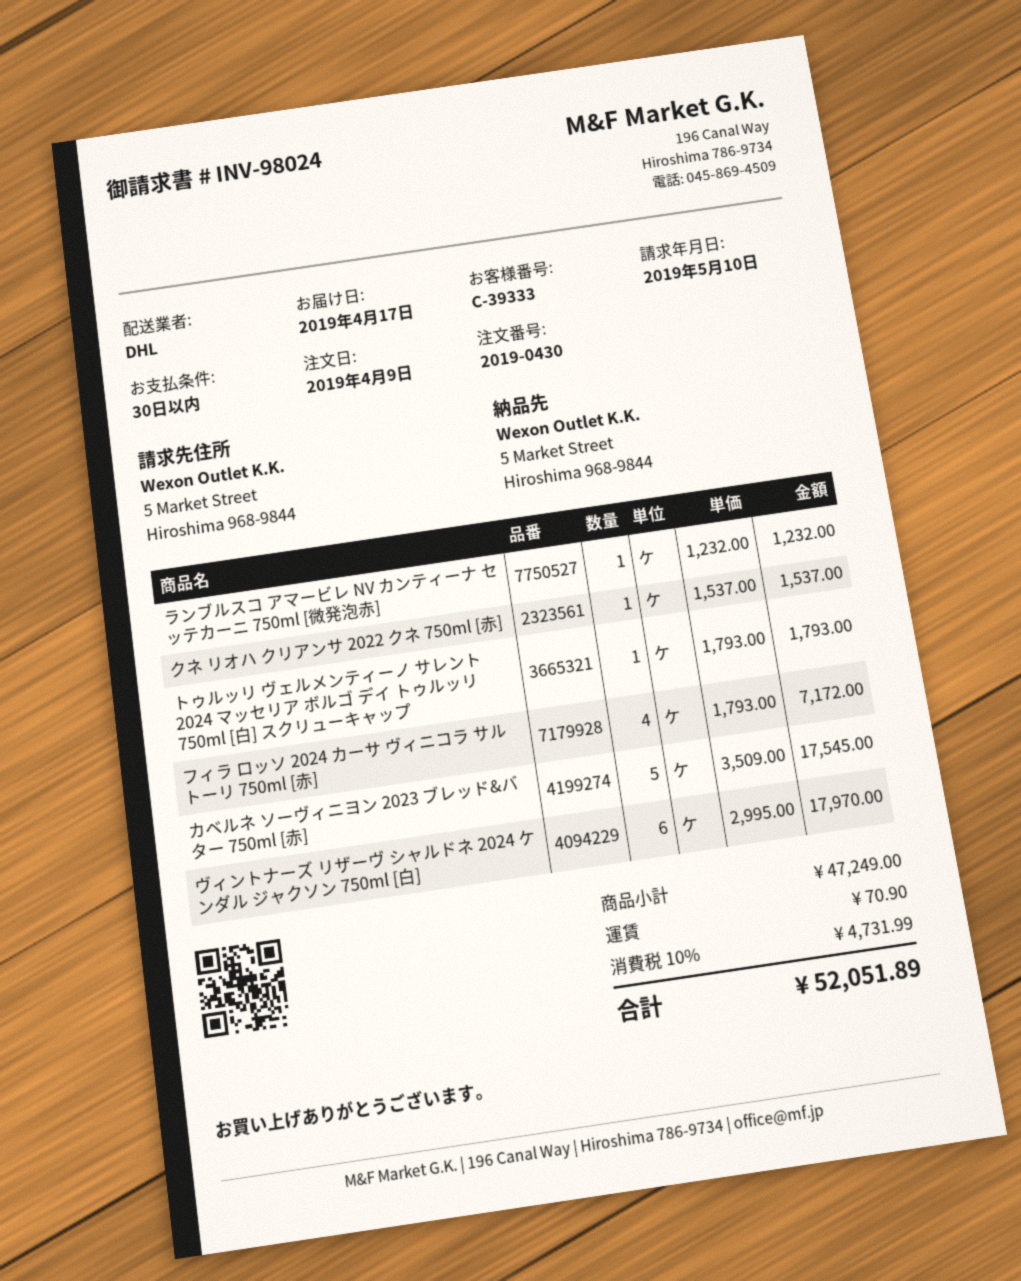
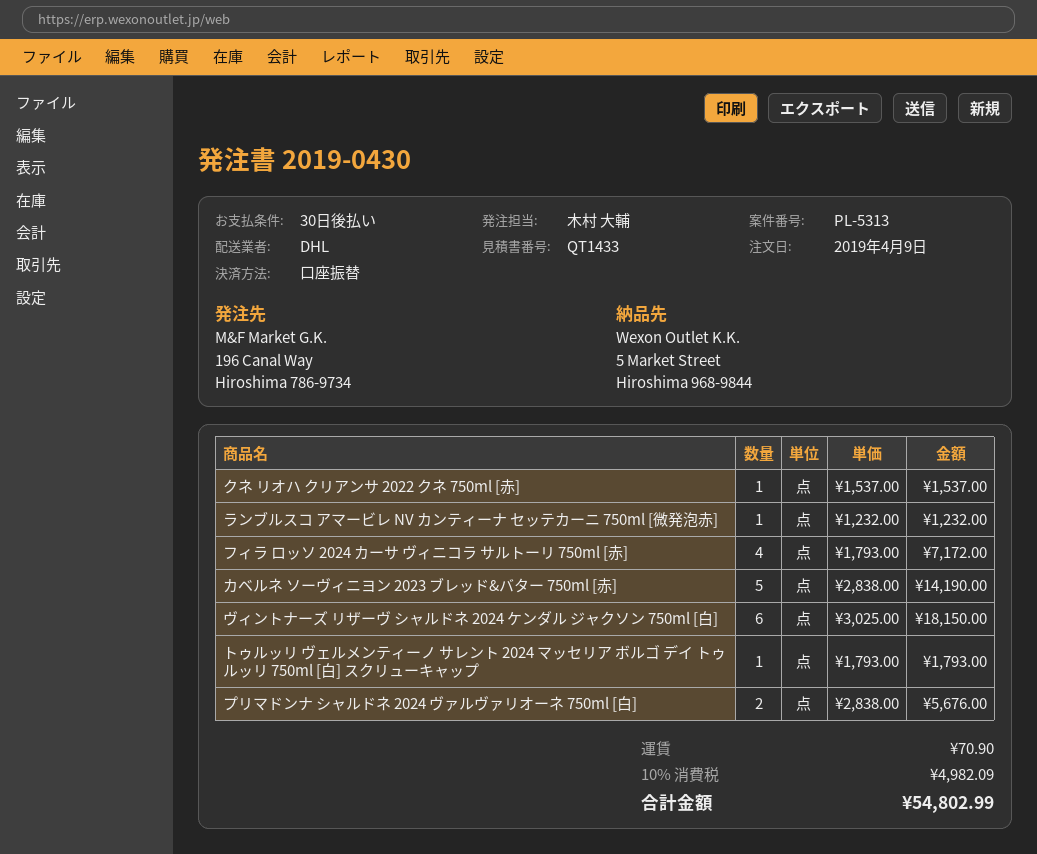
カベルネ ソーヴィニヨン 2023 ブレッド&バター 750ml [赤]: 5 x 3509.00 = 17545.00 -> 5 x 2838.00 = 14190.00
ヴィントナーズ リザーヴ シャルドネ 2024 ケンダル ジャクソン 750ml [白]: 6 x 2995.00 = 17970.00 -> 6 x 3025.00 = 18150.00
プリマドンナ シャルドネ 2024 ヴァルヴァリオーネ 750ml [白]: none -> 2 x 2838.00 = 5676.00
tax: 10% = 4731.99 -> 10% = 4982.09
total: 52051.89 -> 54802.99

